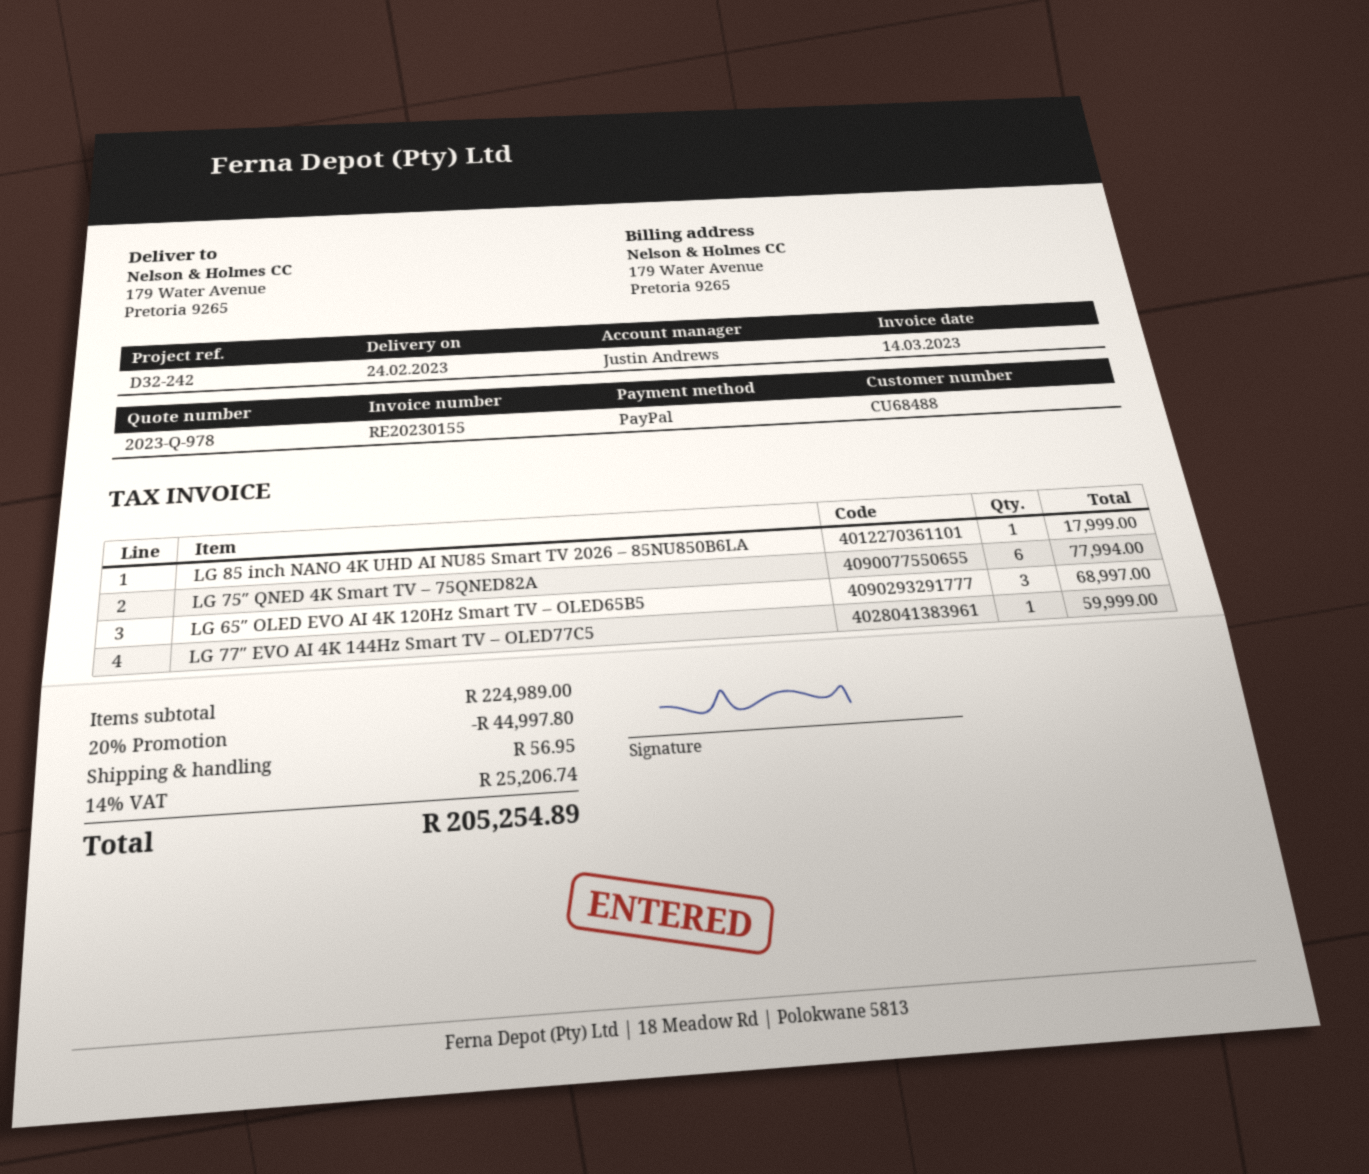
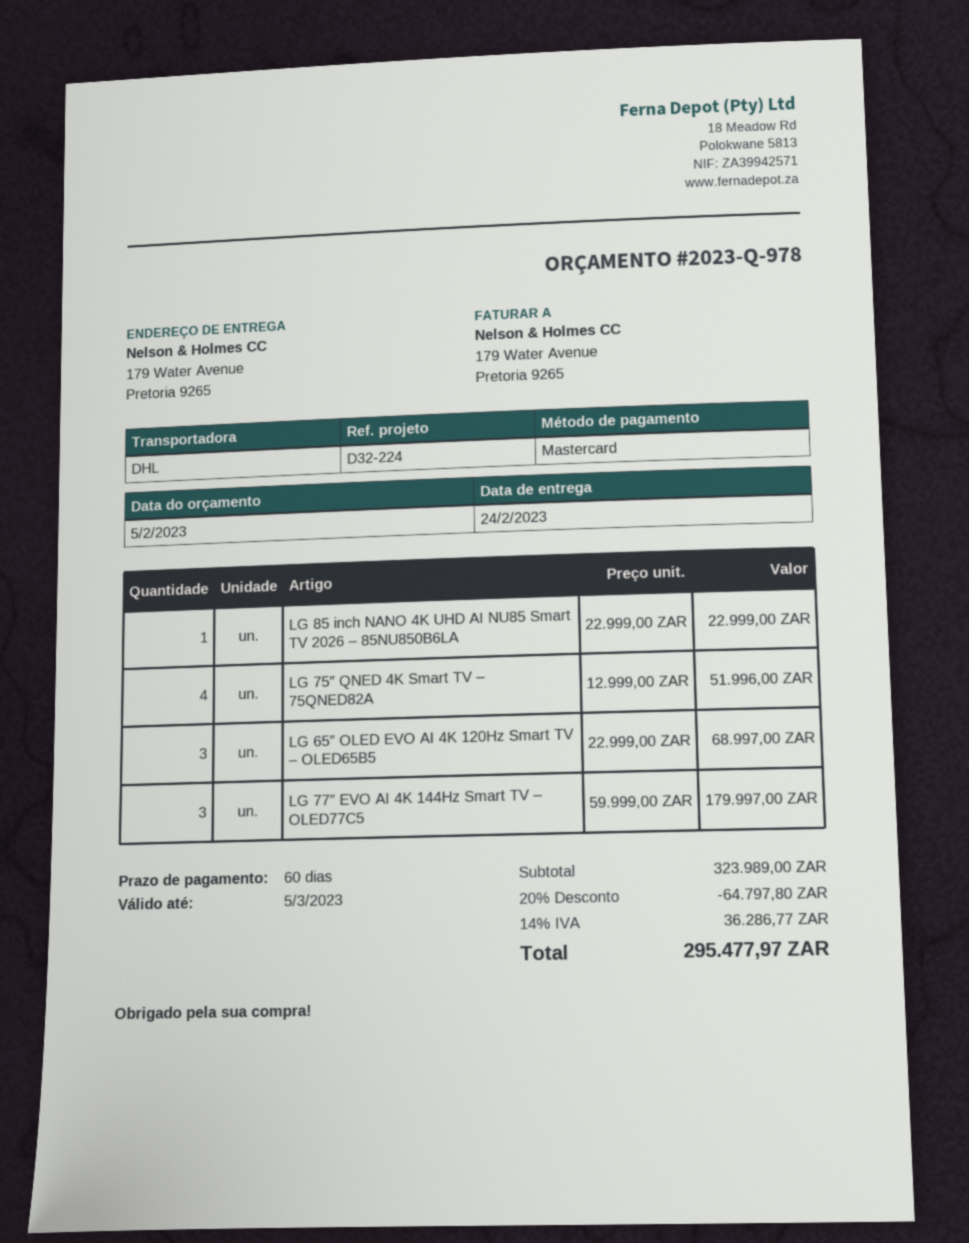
reference: D32-242 -> D32-224
payment method: PayPal -> Mastercard
LG 85 inch NANO 4K UHD AI NU85 Smart TV 2026 – 85NU850B6LA: 1 for 17999.00 -> 1 for 22999.00
LG 75″ QNED 4K Smart TV – 75QNED82A: 6 for 77994.00 -> 4 for 51996.00
LG 77″ EVO AI 4K 144Hz Smart TV – OLED77C5: 1 for 59999.00 -> 3 for 179997.00
subtotal: 224989.00 -> 323989.00
discount: 20% = 44997.80 -> 20% = 64797.80
shipping: 56.95 -> none
tax: 14% = 25206.74 -> 14% = 36286.77
total: 205254.89 -> 295477.97

